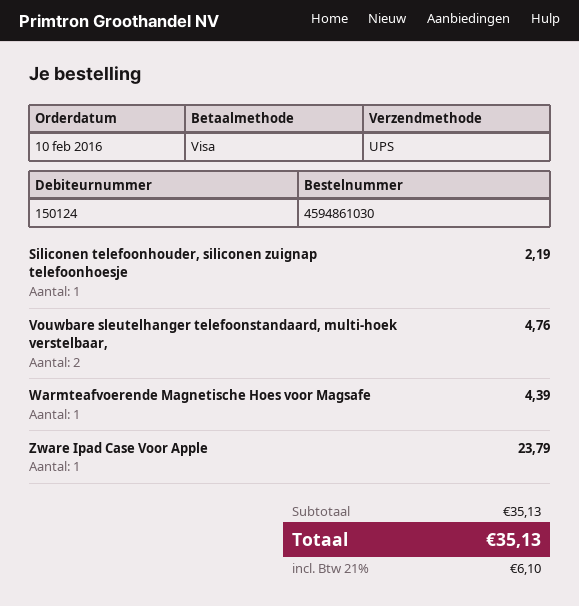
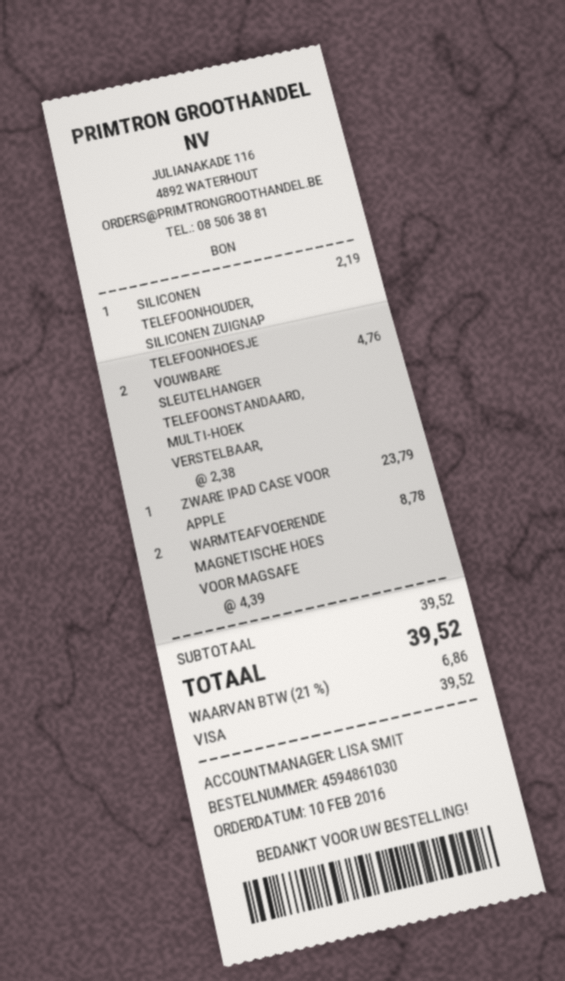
Warmteafvoerende Magnetische Hoes voor Magsafe: 1 for 4.39 -> 2 for 8.78
subtotal: 35.13 -> 39.52
tax: 21% = 6.10 -> 21% = 6.86
total: 35.13 -> 39.52

